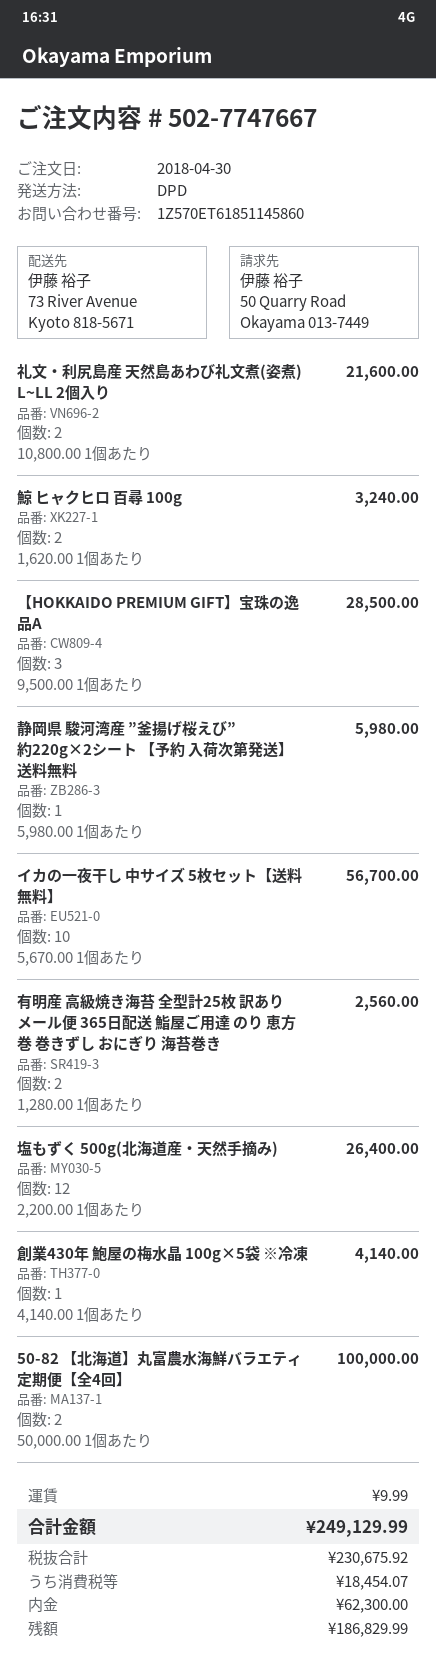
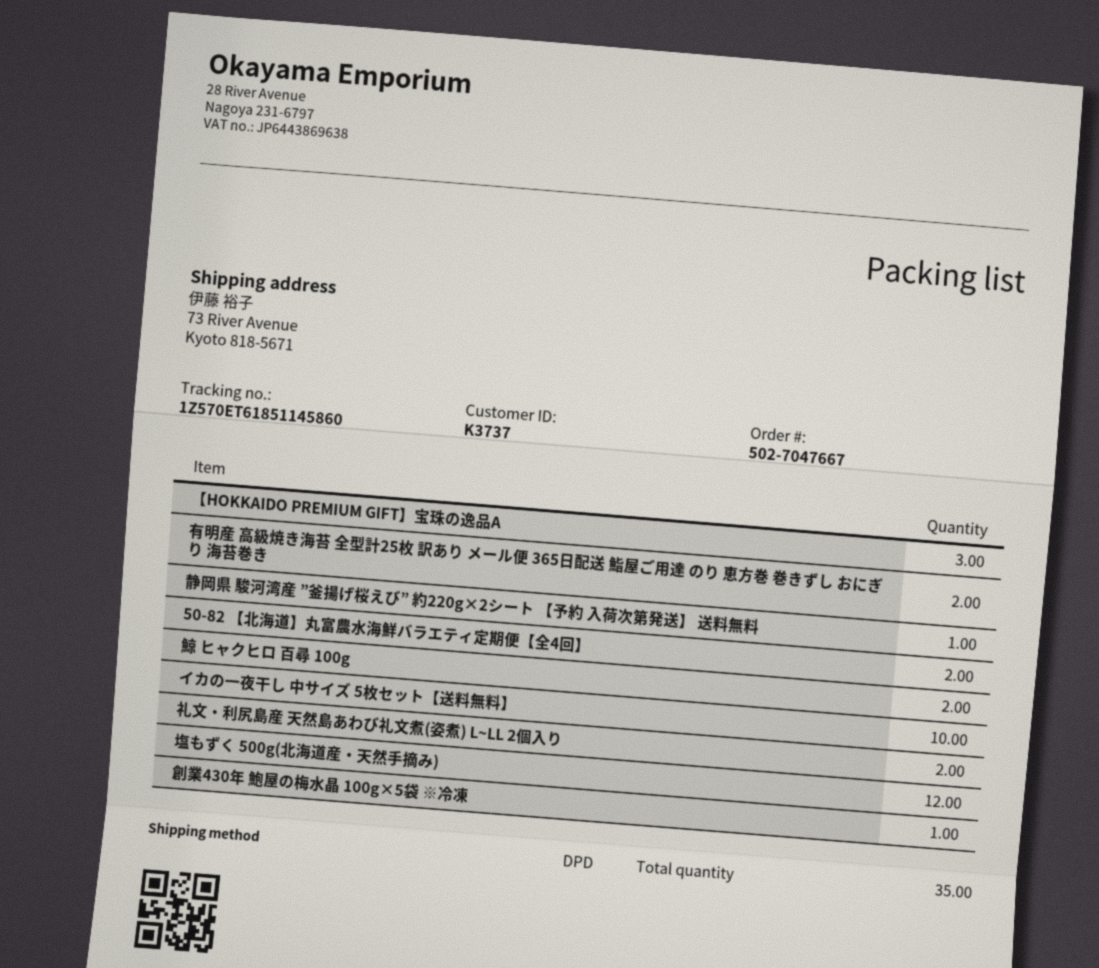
order number: 502-7747667 -> 502-7047667

